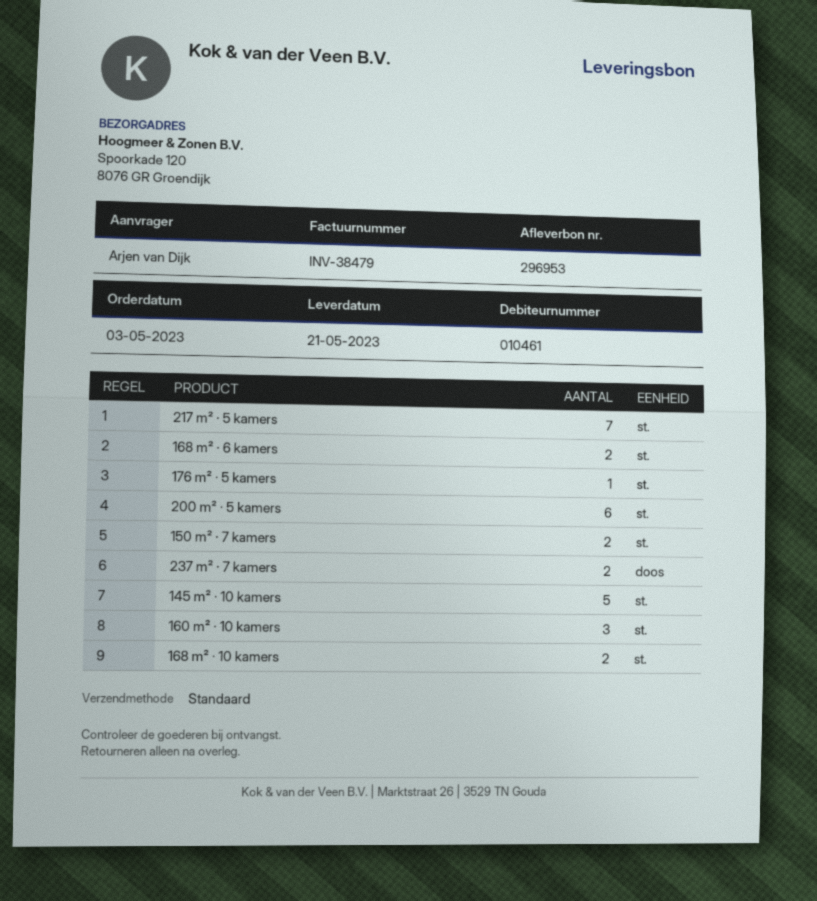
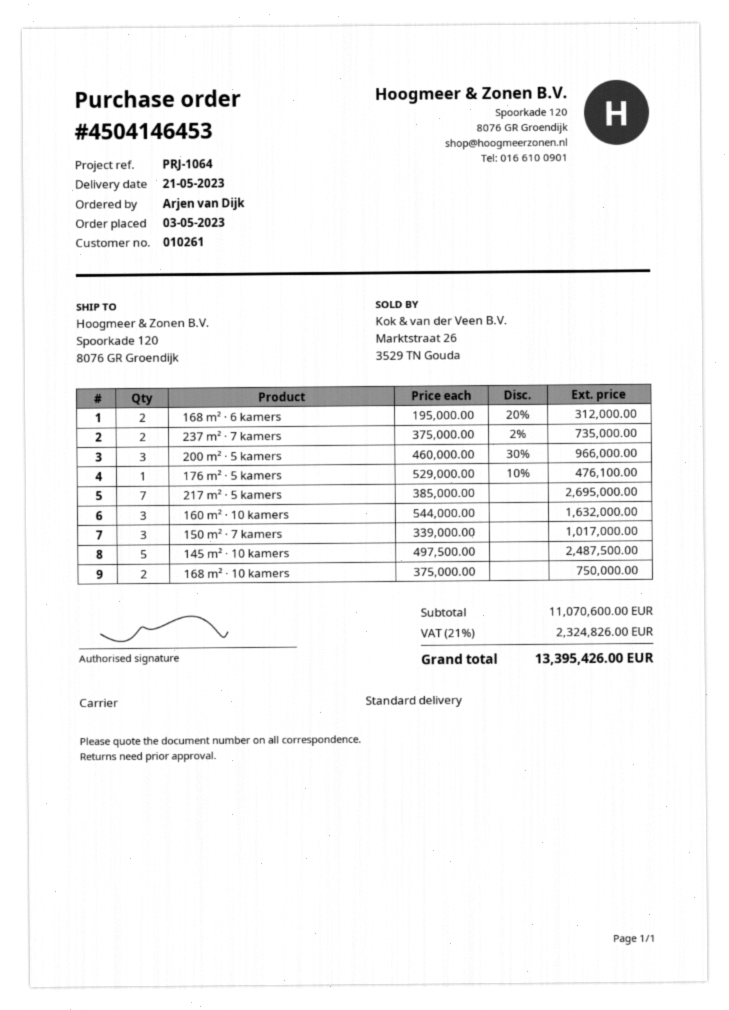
customer number: 010461 -> 010261
200 m² · 5 kamers: 6 -> 3
150 m² · 7 kamers: 2 -> 3

